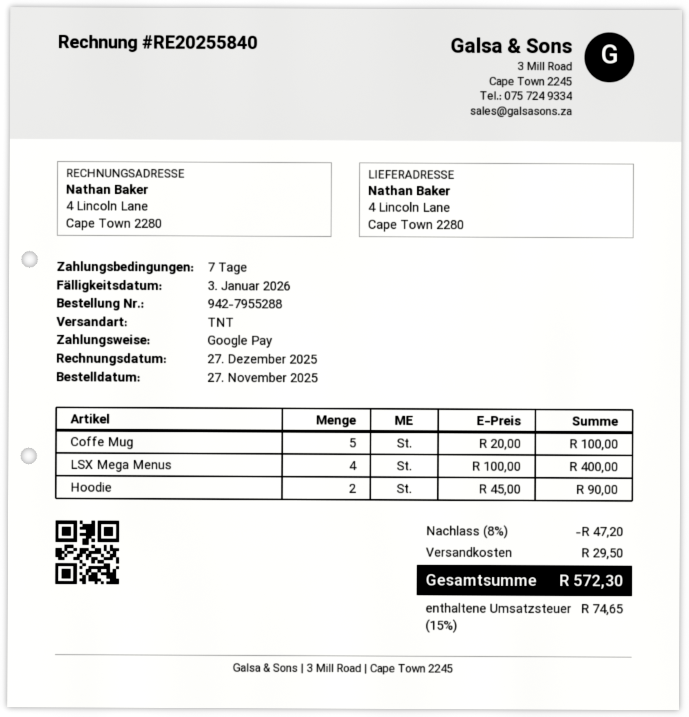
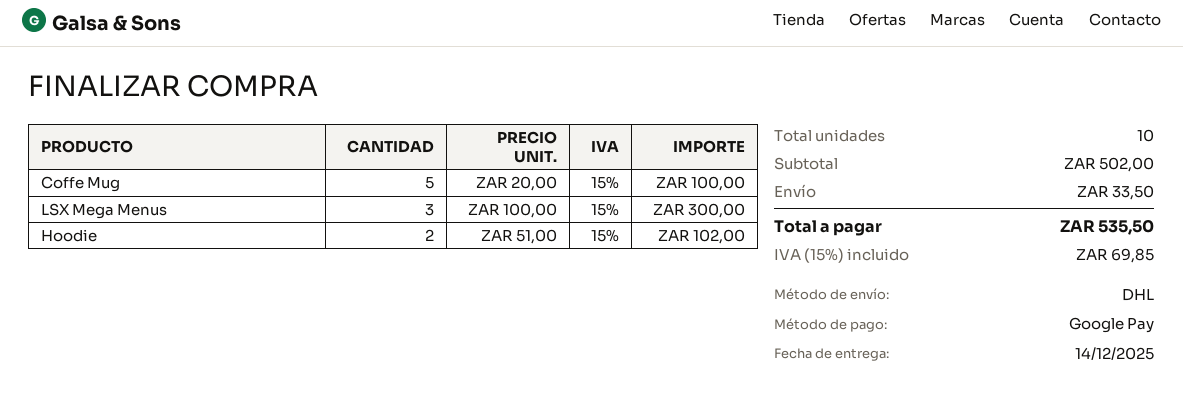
shipping method: TNT -> DHL
LSX Mega Menus: 4 x 100.00 = 400.00 -> 3 x 100.00 = 300.00
Hoodie: 2 x 45.00 = 90.00 -> 2 x 51.00 = 102.00
discount: 8% = 47.20 -> none
shipping: 29.50 -> 33.50
tax: 15% = 74.65 -> 15% = 69.85
total: 572.30 -> 535.50

